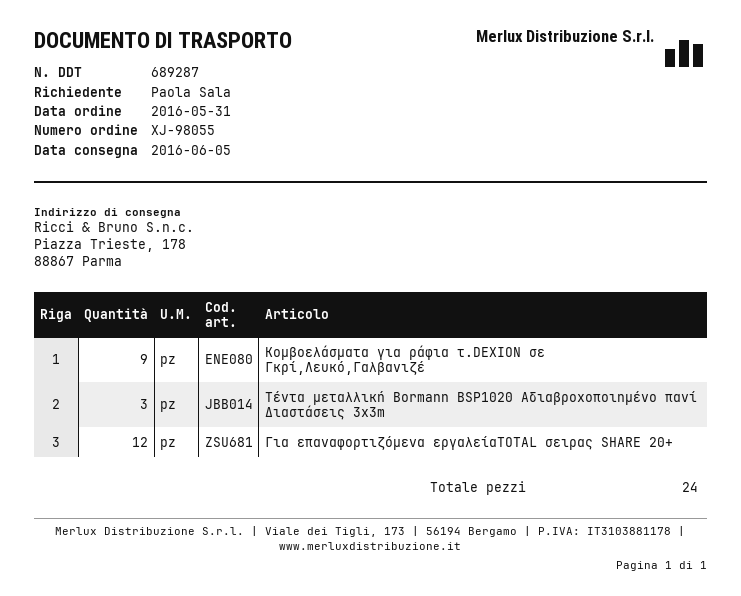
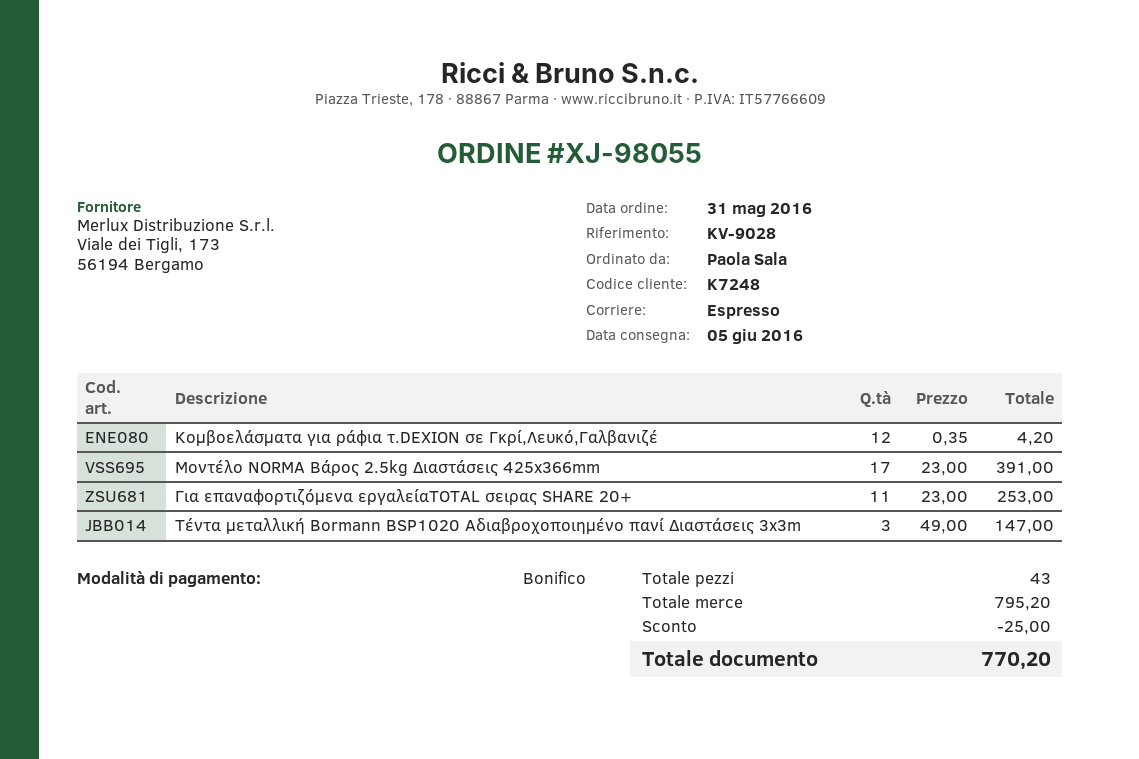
Κομβοελάσματα για ράφια τ.DEXION σε Γκρί,Λευκό,Γαλβανιζέ: 9 -> 12
Για επαναφορτιζόμενα εργαλείαTOTAL σειρας SHARE 20+: 12 -> 11
Μοντέλο NORMA Βάρος 2.5kg Διαστάσεις 425x366mm: none -> 17
total quantity: 24 -> 43

